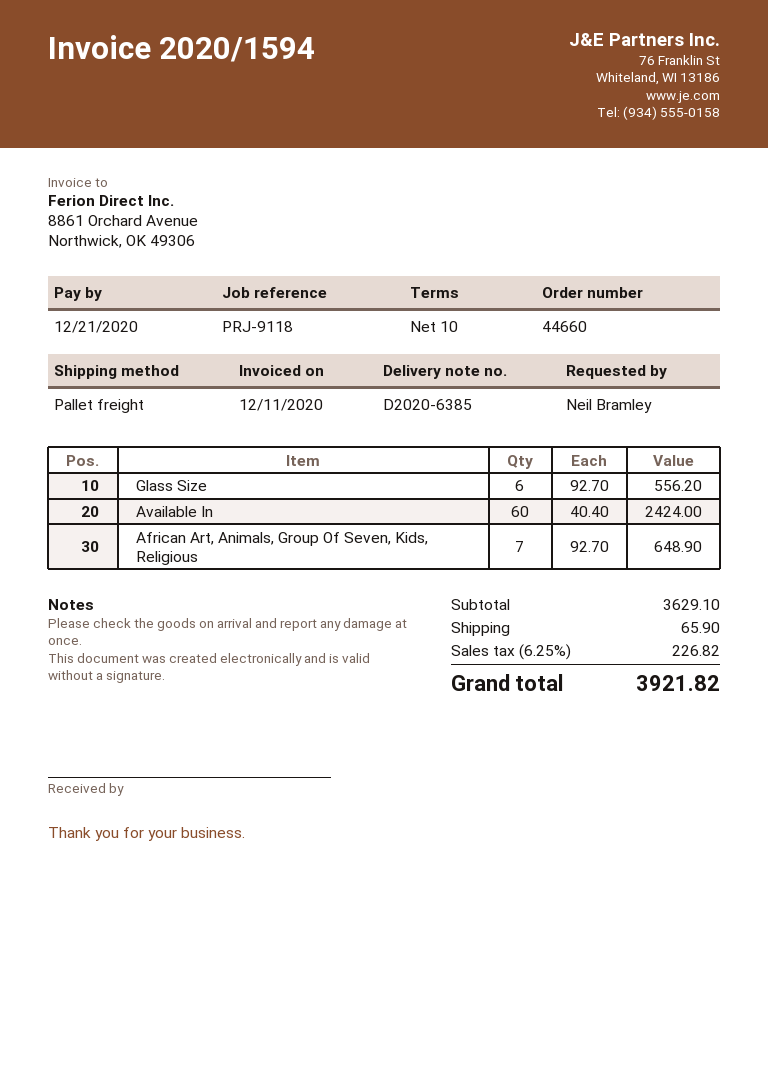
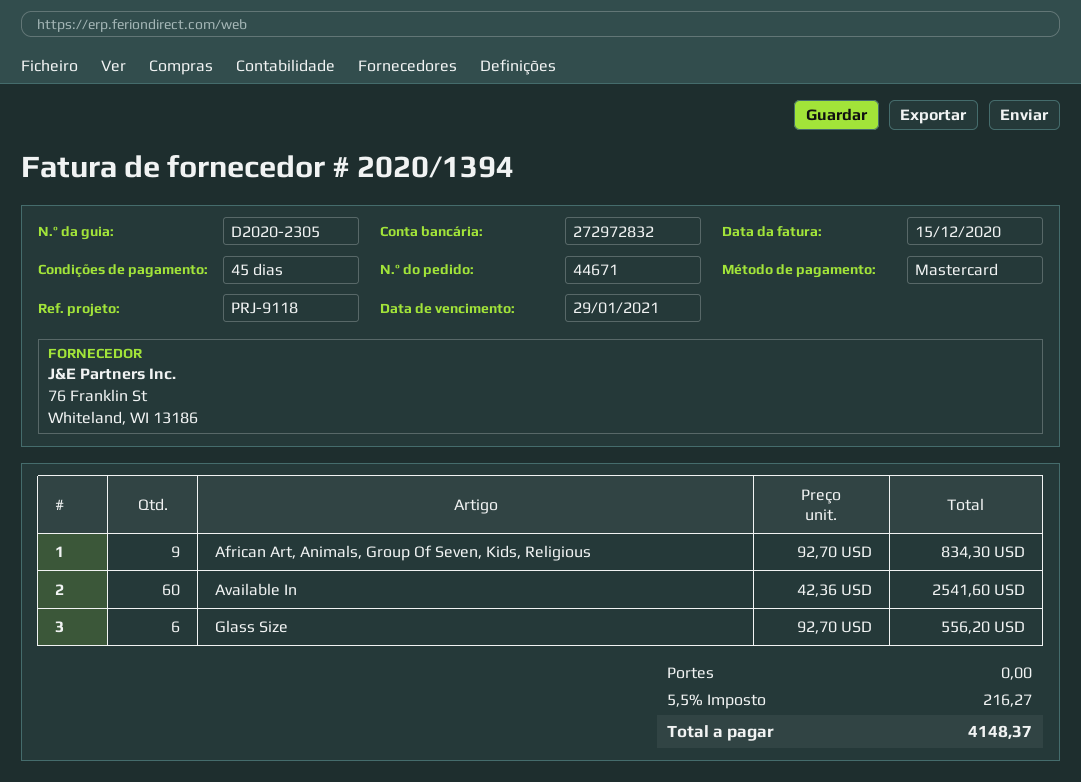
order number: 44660 -> 44671
delivery note number: D2020-6385 -> D2020-2305
invoice number: 2020/1594 -> 2020/1394
invoice date: 2020-12-11 -> 2020-12-15
payment terms: 10 days -> 45 days
due date: 2020-12-21 -> 2021-01-29
Available In: 60 x 40.40 = 2424.00 -> 60 x 42.36 = 2541.60
African Art, Animals, Group Of Seven, Kids, Religious: 7 x 92.70 = 648.90 -> 9 x 92.70 = 834.30
shipping: 65.90 -> 0.00
tax: 6.25% = 226.82 -> 5.5% = 216.27
total: 3921.82 -> 4148.37

